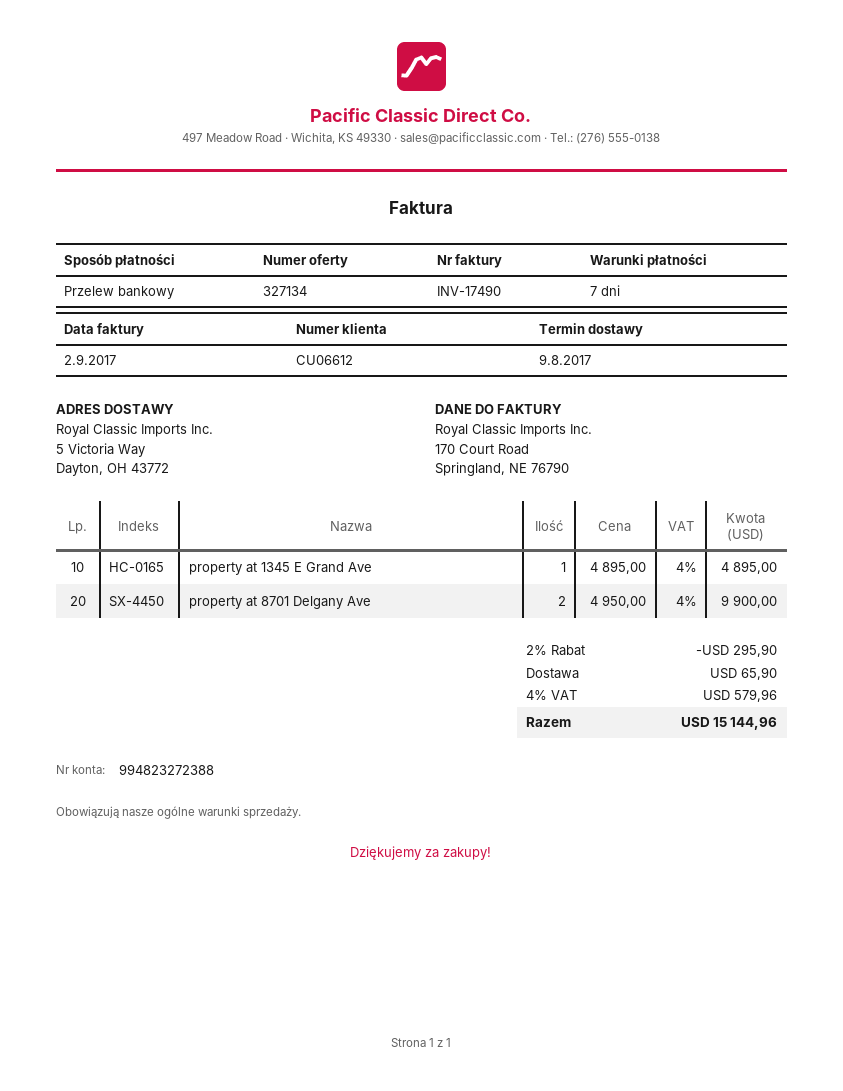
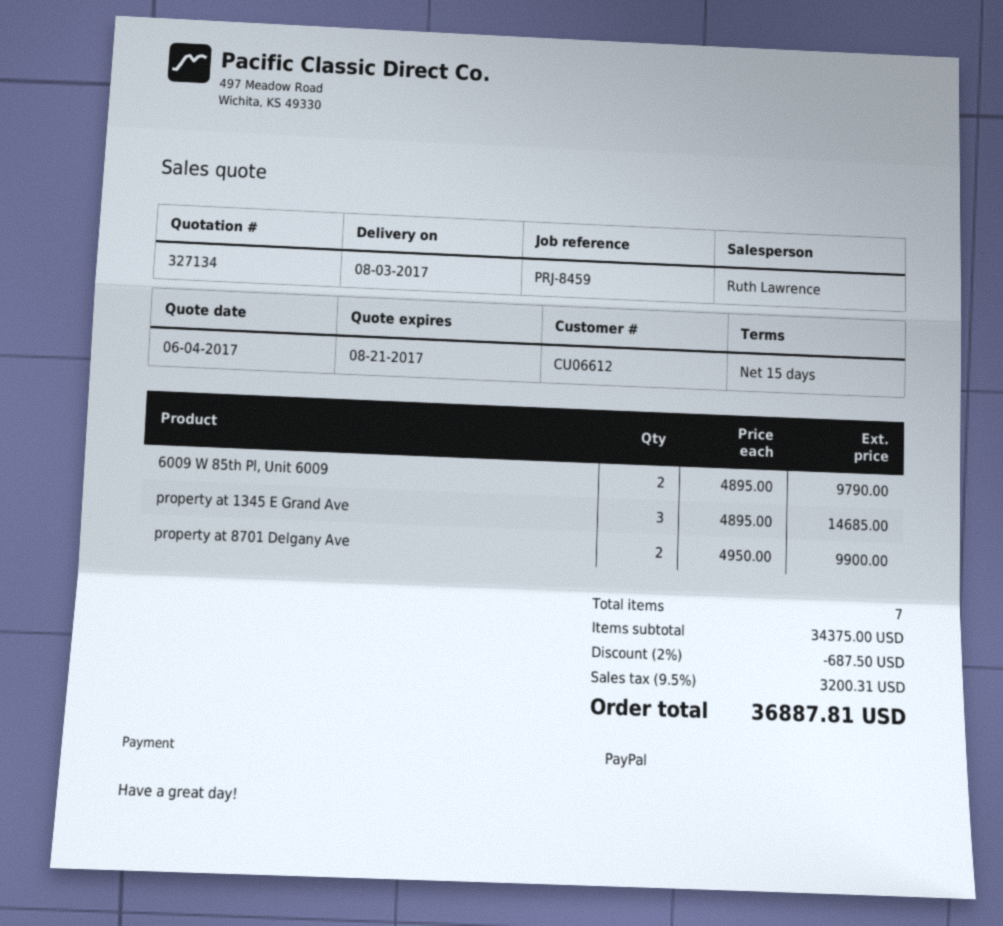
delivery date: 2017-08-09 -> 2017-08-03
payment terms: 7 days -> 15 days
payment method: bank transfer -> PayPal
property at 1345 E Grand Ave: 1 x 4895.00 = 4895.00 -> 3 x 4895.00 = 14685.00
6009 W 85th Pl, Unit 6009: none -> 2 x 4895.00 = 9790.00
discount: 2% = 295.90 -> 2% = 687.50
shipping: 65.90 -> none
tax: 4% = 579.96 -> 9.5% = 3200.31
total: 15144.96 -> 36887.81

